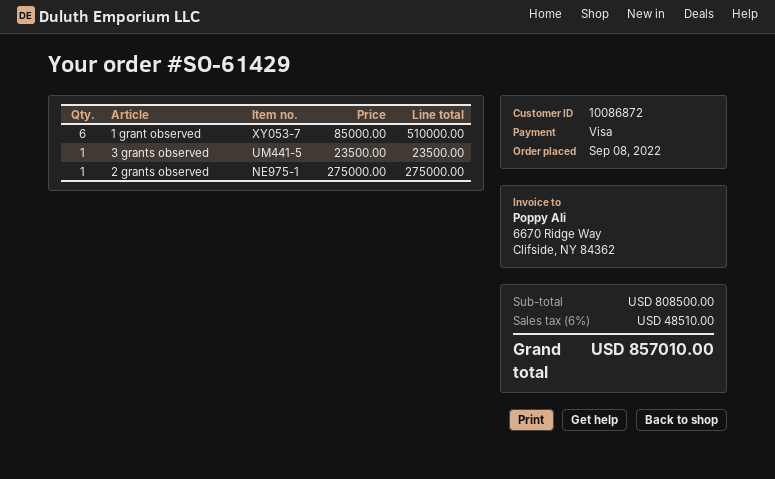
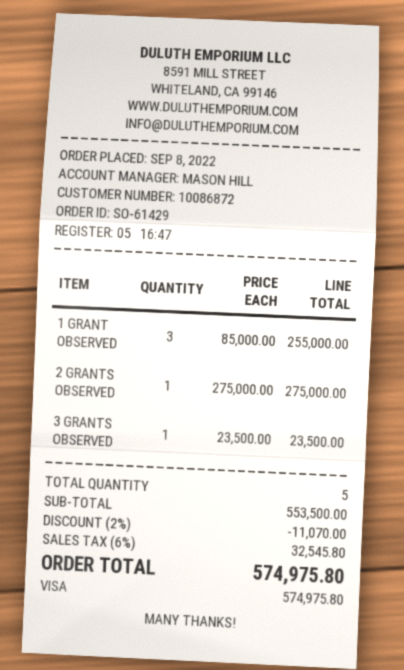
1 grant observed: 6 x 85000.00 = 510000.00 -> 3 x 85000.00 = 255000.00
subtotal: 808500.00 -> 553500.00
discount: none -> 2% = 11070.00
tax: 6% = 48510.00 -> 6% = 32545.80
total: 857010.00 -> 574975.80

